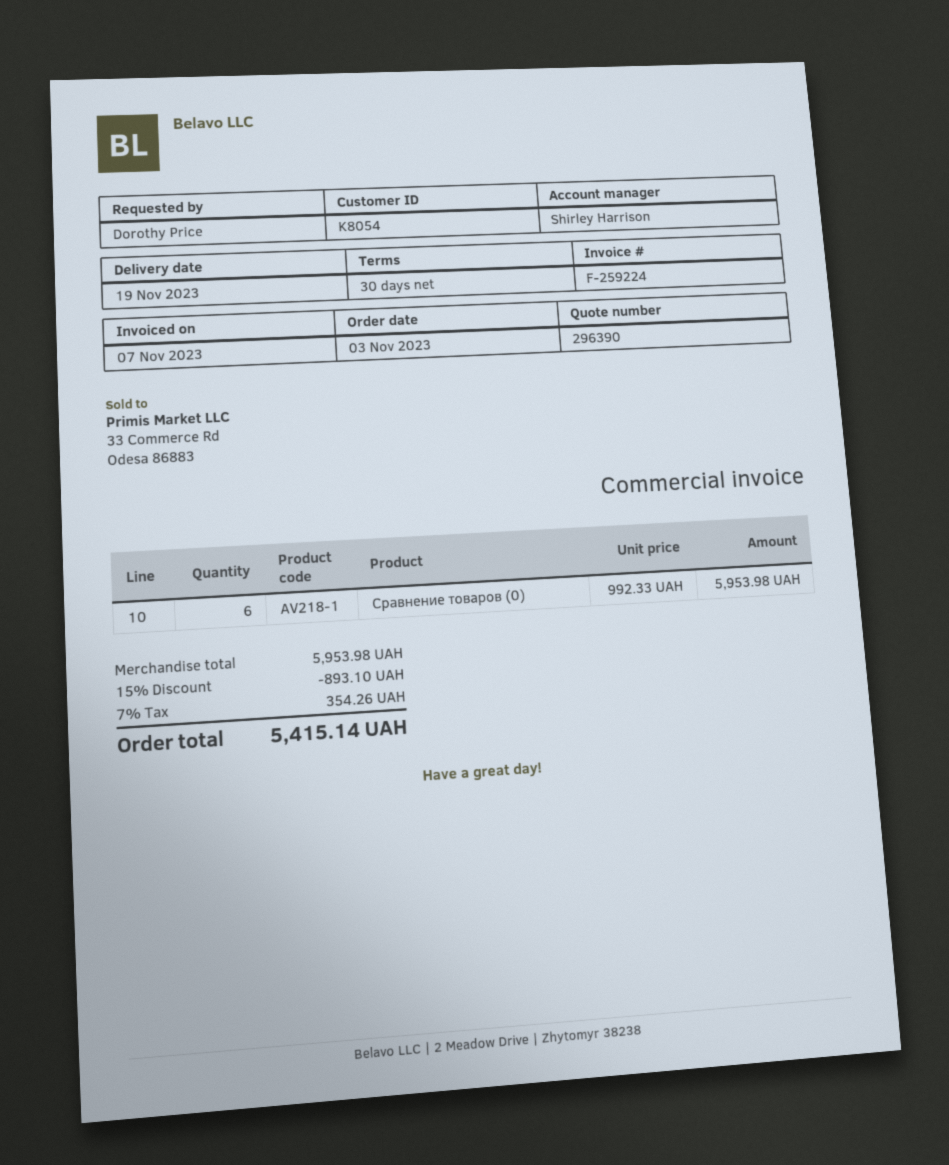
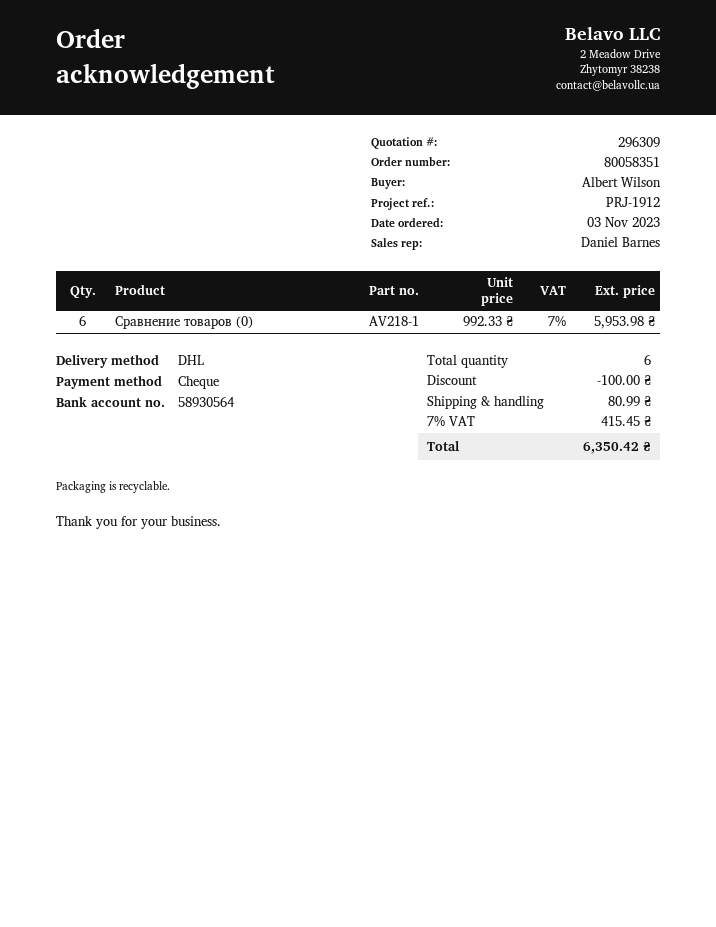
quote number: 296390 -> 296309
ordered by: Dorothy Price -> Albert Wilson
sales rep: Shirley Harrison -> Daniel Barnes
discount: 893.10 -> 100.00
shipping: none -> 80.99
tax: 7% = 354.26 -> 7% = 415.45
total: 5415.14 -> 6350.42

